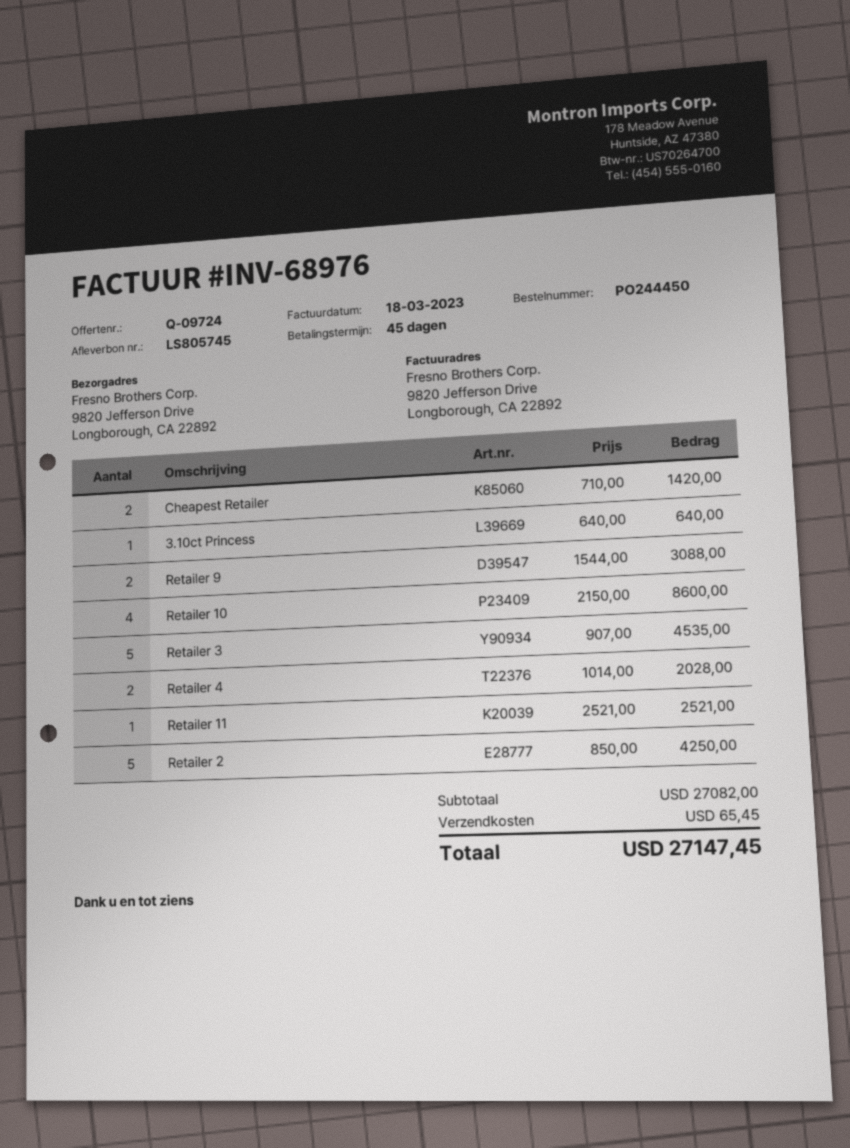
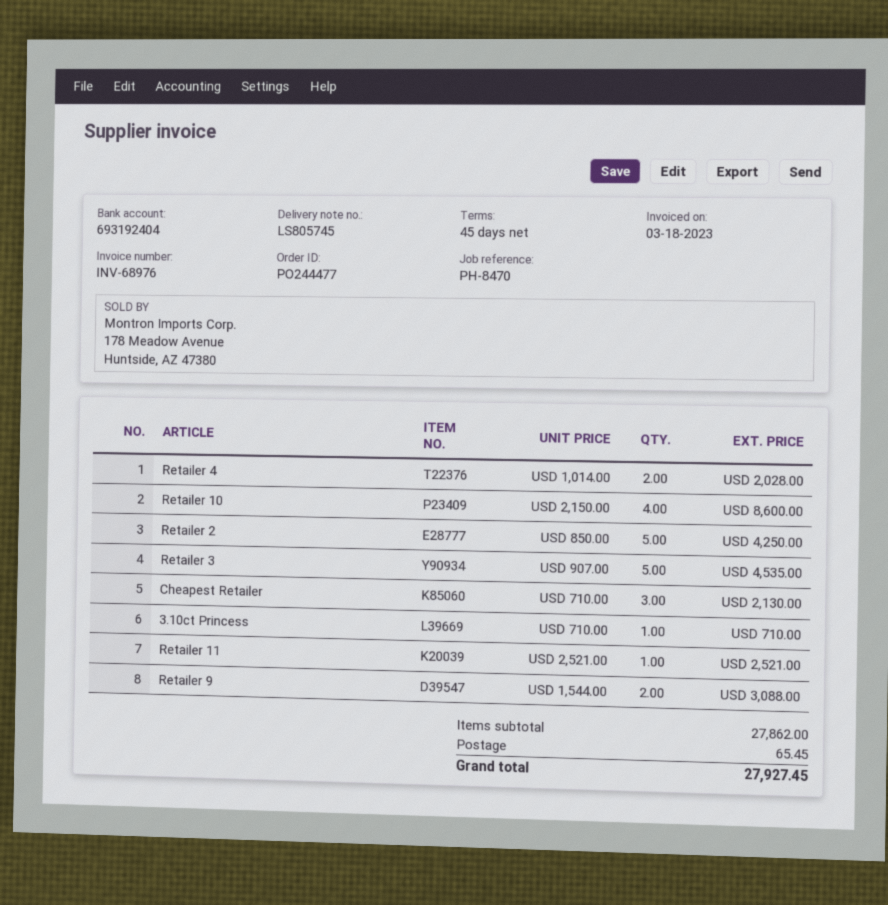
order number: PO244450 -> PO244477
Cheapest Retailer: 2 x 710.00 = 1420.00 -> 3 x 710.00 = 2130.00
3.10ct Princess: 1 x 640.00 = 640.00 -> 1 x 710.00 = 710.00
subtotal: 27082.00 -> 27862.00
total: 27147.45 -> 27927.45

